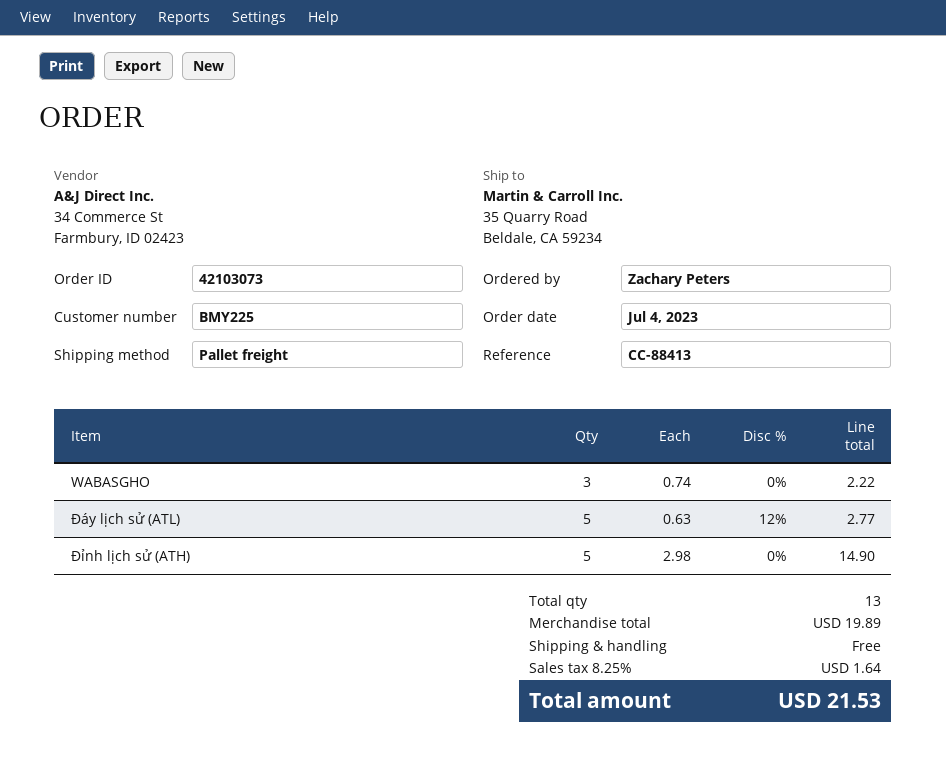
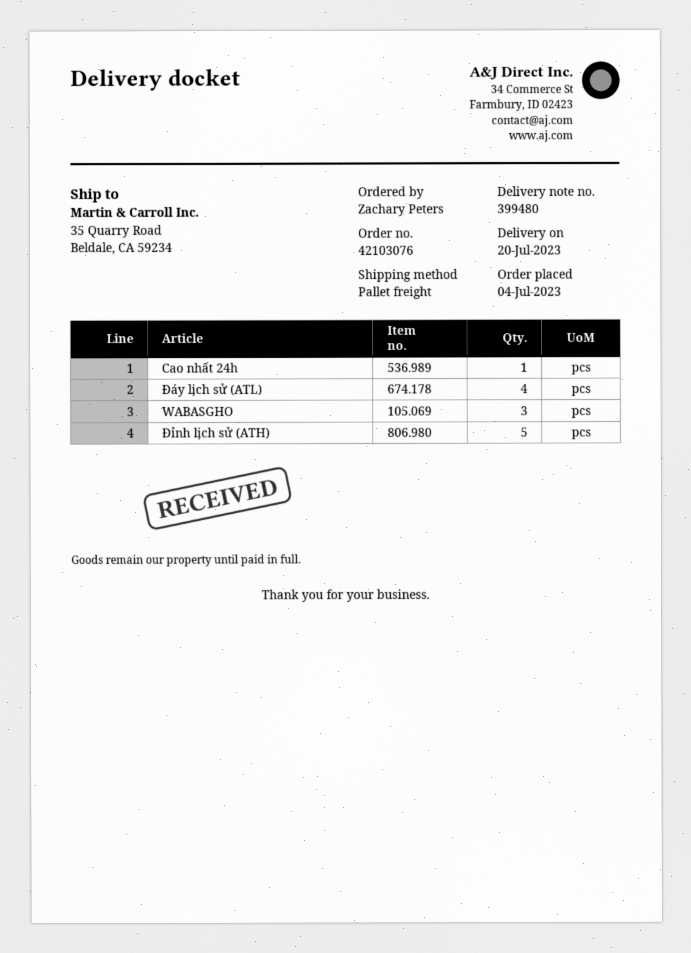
order number: 42103073 -> 42103076
Đáy lịch sử (ATL): 5 -> 4
Cao nhất 24h: none -> 1

